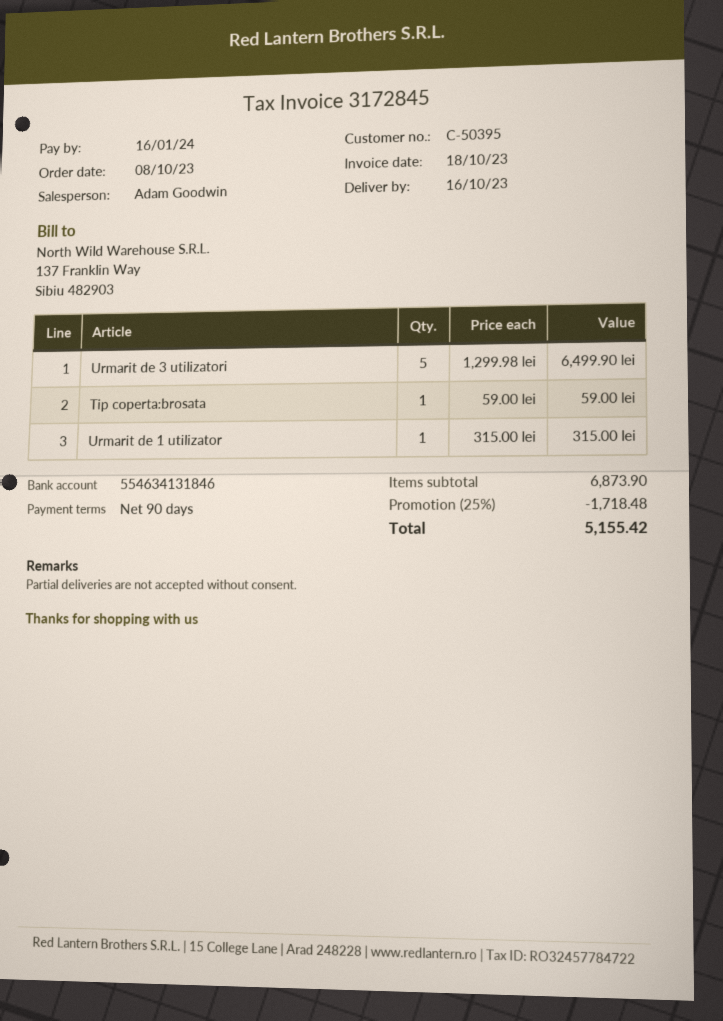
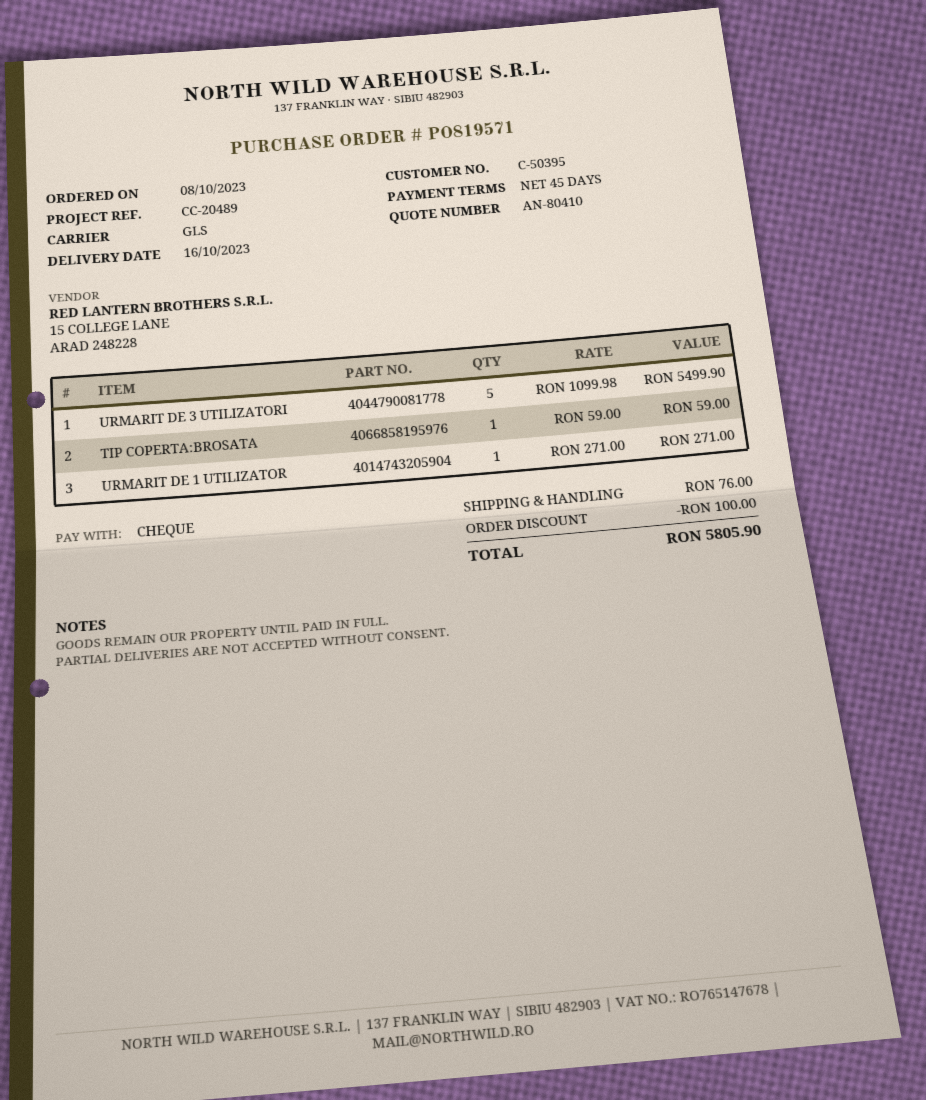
payment terms: 90 days -> 45 days
Urmarit de 3 utilizatori: 5 x 1299.98 = 6499.90 -> 5 x 1099.98 = 5499.90
Urmarit de 1 utilizator: 1 x 315.00 = 315.00 -> 1 x 271.00 = 271.00
discount: 1718.48 -> 100.00
shipping: none -> 76.00
total: 5155.42 -> 5805.90

